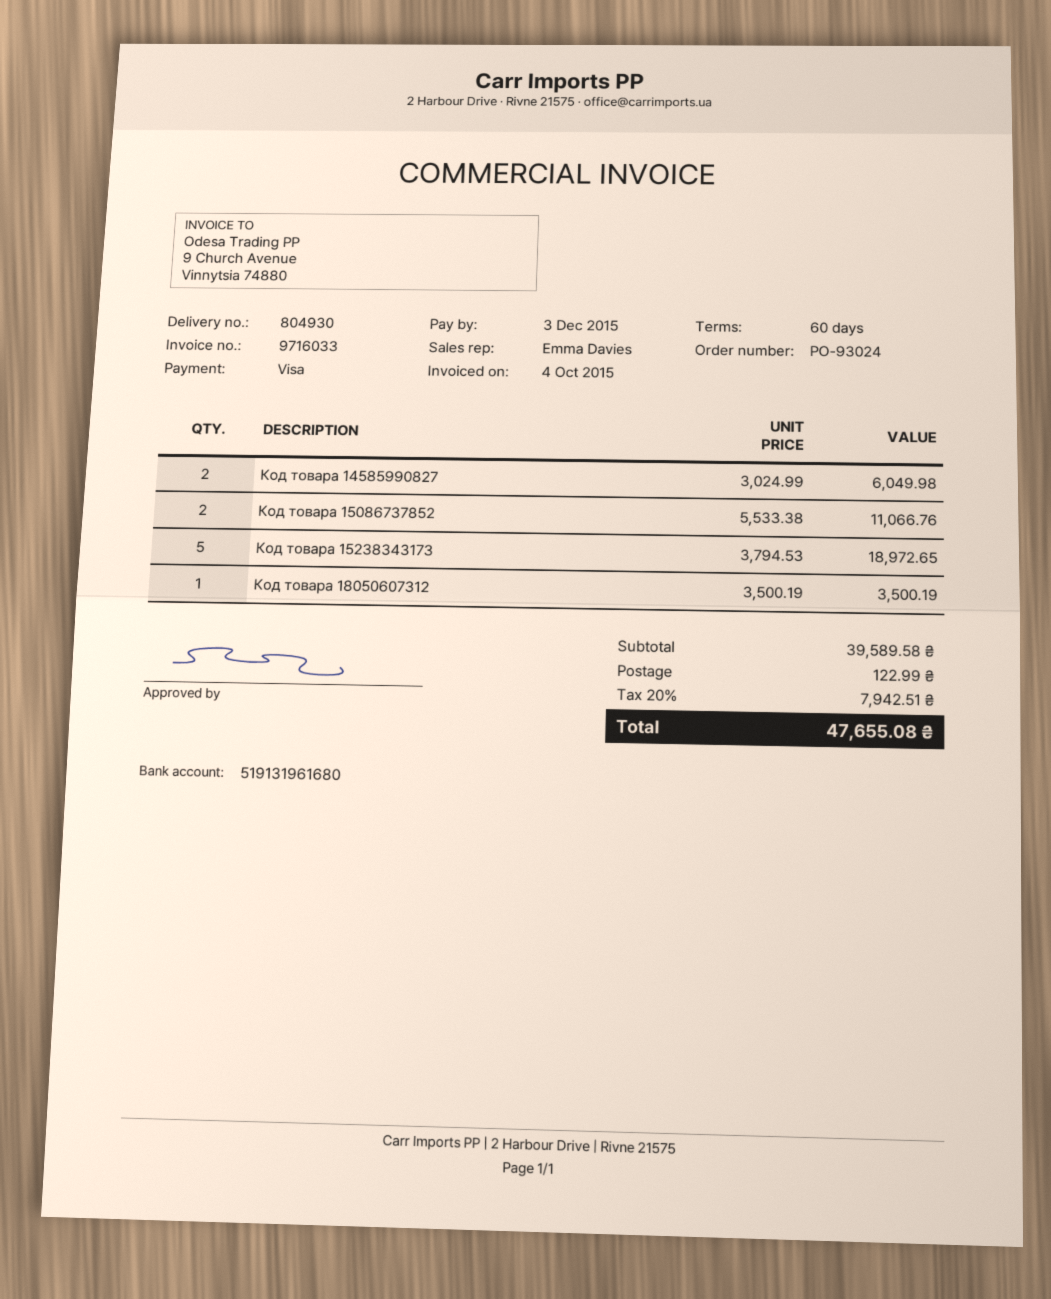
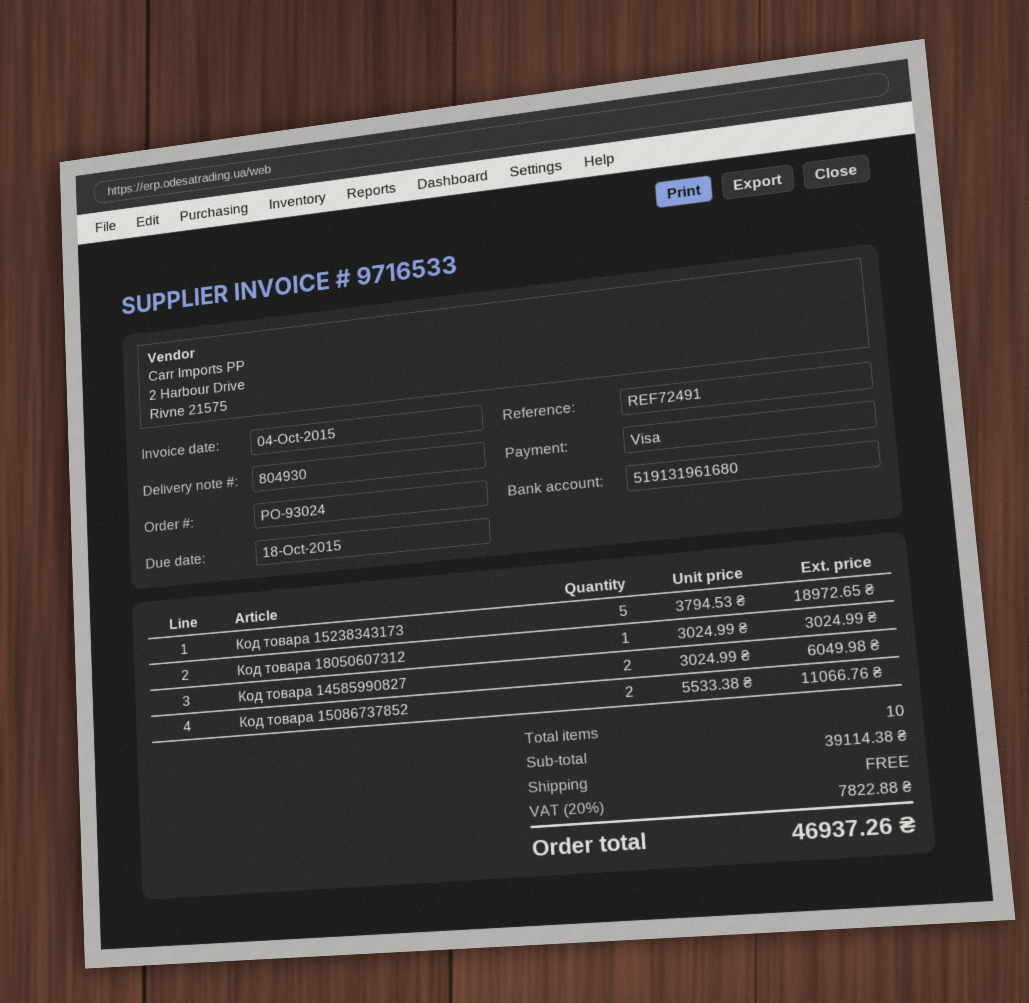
invoice number: 9716033 -> 9716533
due date: 2015-12-03 -> 2015-10-18
Код товара 18050607312: 1 x 3500.19 = 3500.19 -> 1 x 3024.99 = 3024.99
subtotal: 39589.58 -> 39114.38
shipping: 122.99 -> 0.00
tax: 20% = 7942.51 -> 20% = 7822.88
total: 47655.08 -> 46937.26

